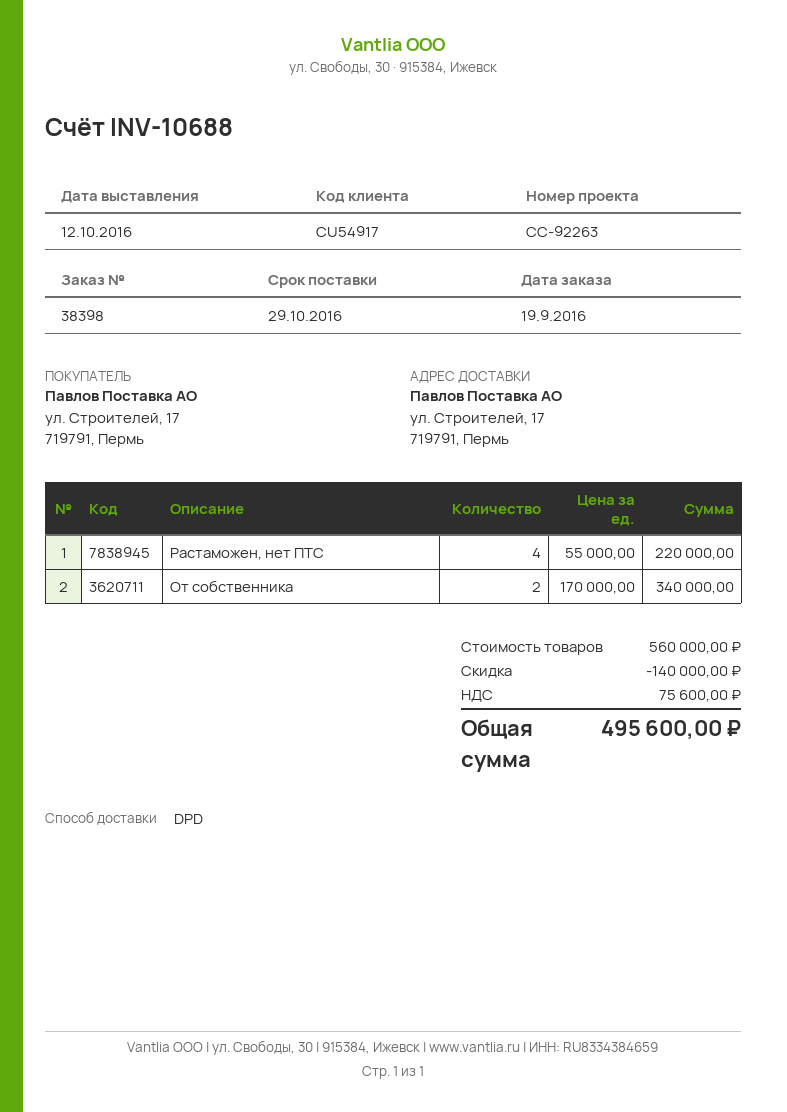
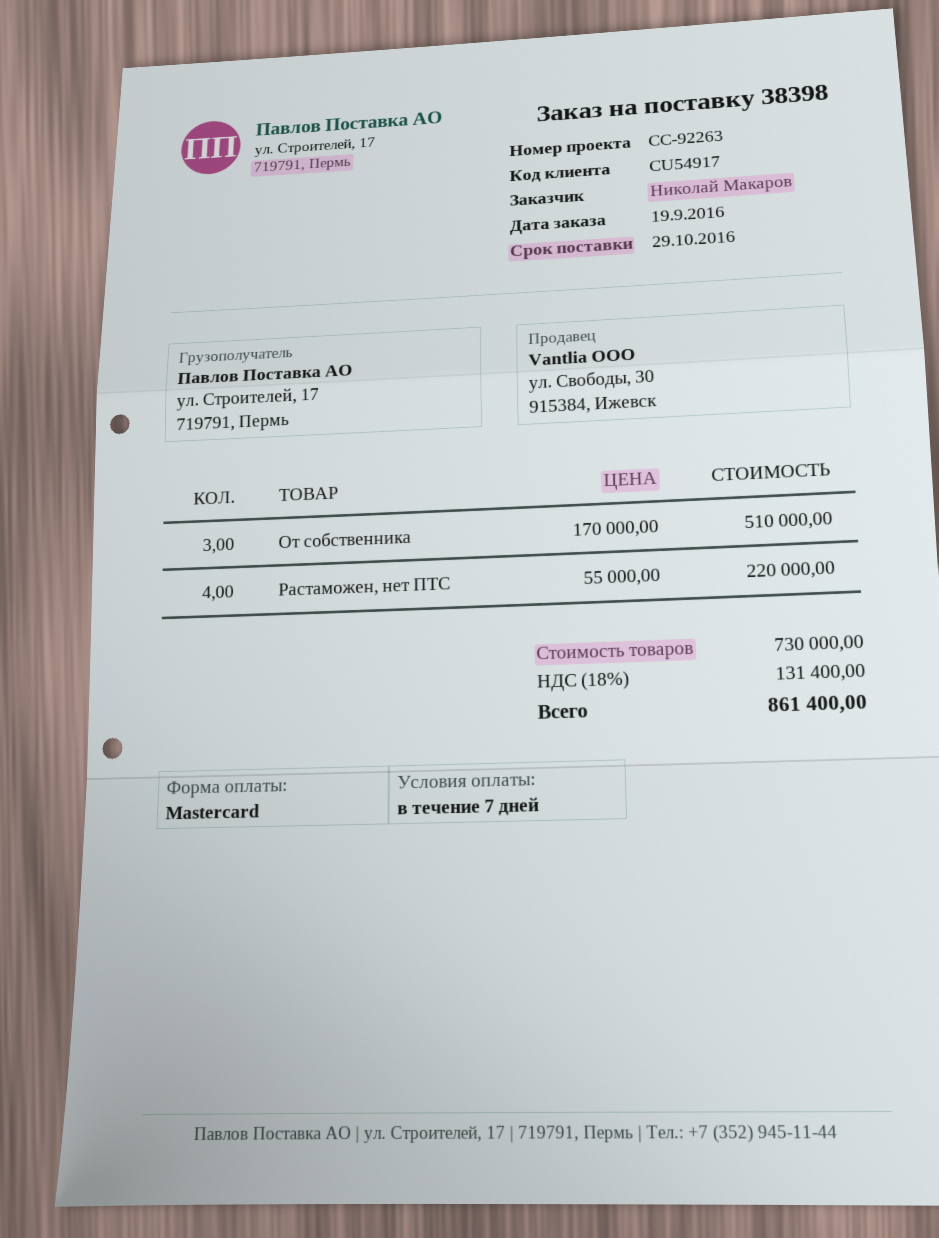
От собственника: 2 x 170000.00 = 340000.00 -> 3 x 170000.00 = 510000.00
subtotal: 560000.00 -> 730000.00
discount: 140000.00 -> none
tax: 75600.00 -> 131400.00
total: 495600.00 -> 861400.00

